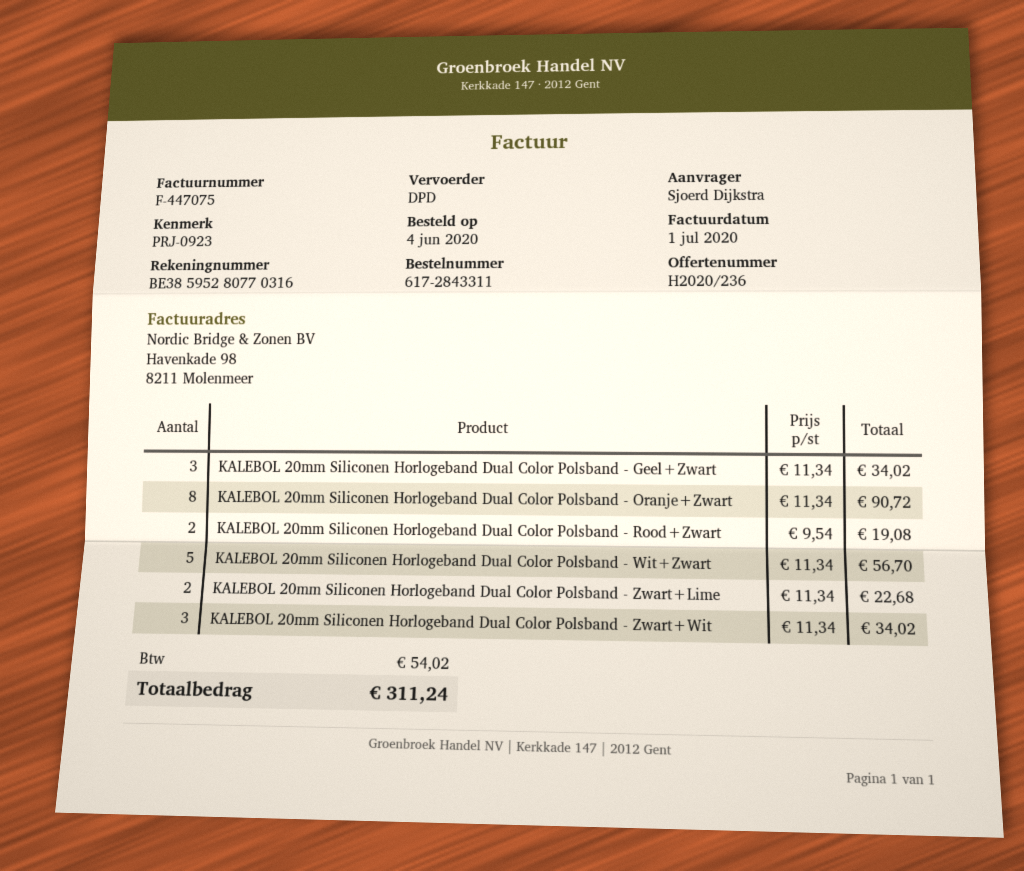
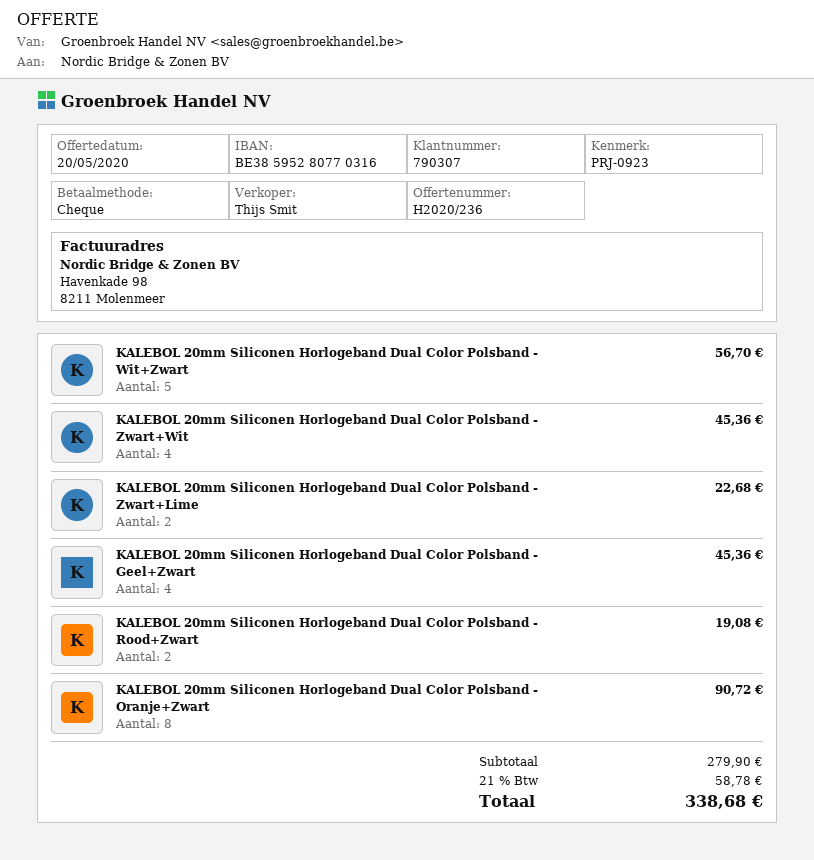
KALEBOL 20mm Siliconen Horlogeband Dual Color Polsband - Geel+Zwart: 3 for 34.02 -> 4 for 45.36
KALEBOL 20mm Siliconen Horlogeband Dual Color Polsband - Zwart+Wit: 3 for 34.02 -> 4 for 45.36
tax: 54.02 -> 58.78
total: 311.24 -> 338.68

